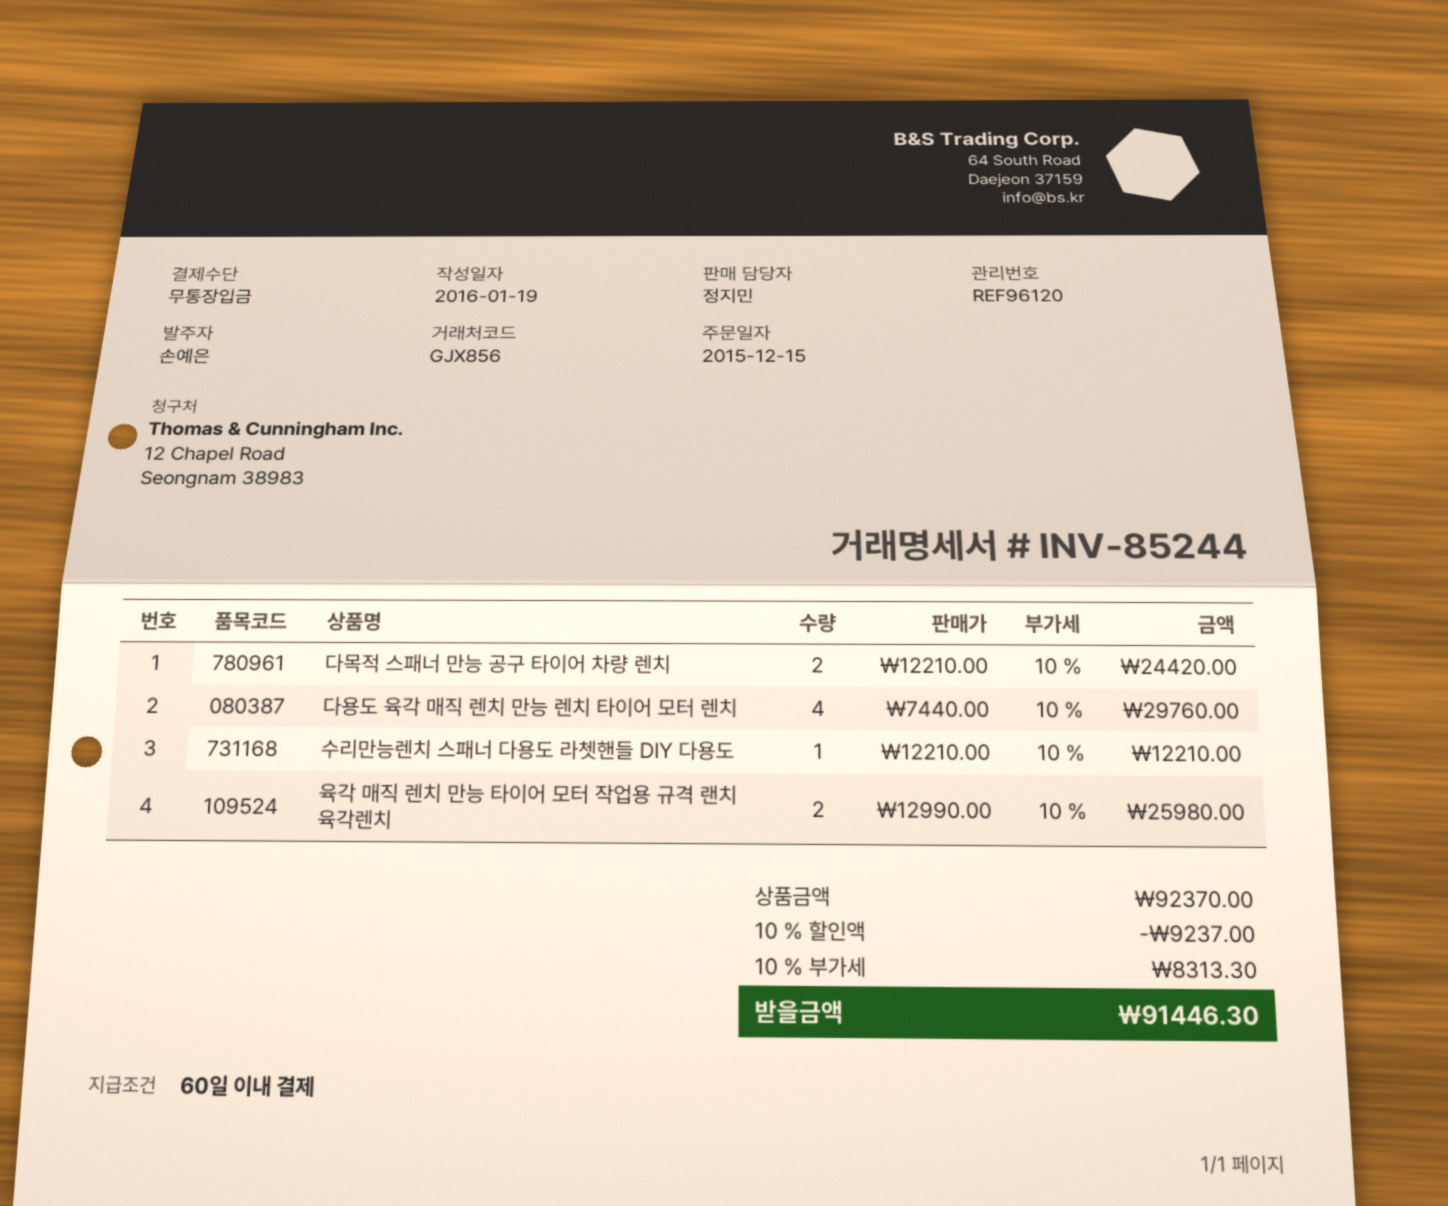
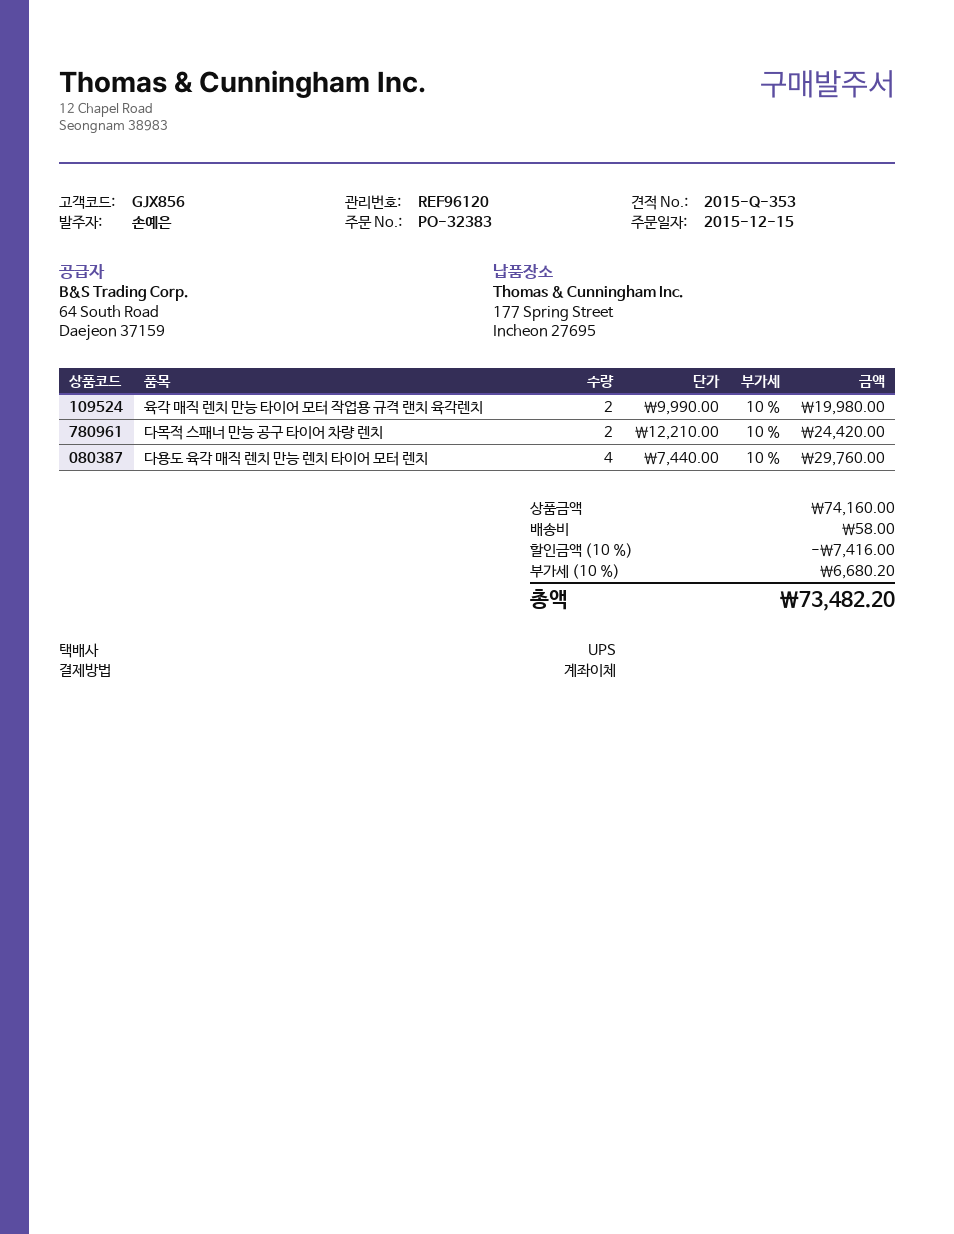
수리만능렌치 스패너 다용도 라쳇핸들 DIY 다용도: 1 x 12210.00 = 12210.00 -> none
육각 매직 렌치 만능 타이어 모터 작업용 규격 랜치 육각렌치: 2 x 12990.00 = 25980.00 -> 2 x 9990.00 = 19980.00
subtotal: 92370.00 -> 74160.00
discount: 10% = 9237.00 -> 10% = 7416.00
shipping: none -> 58.00
tax: 10% = 8313.30 -> 10% = 6680.20
total: 91446.30 -> 73482.20

